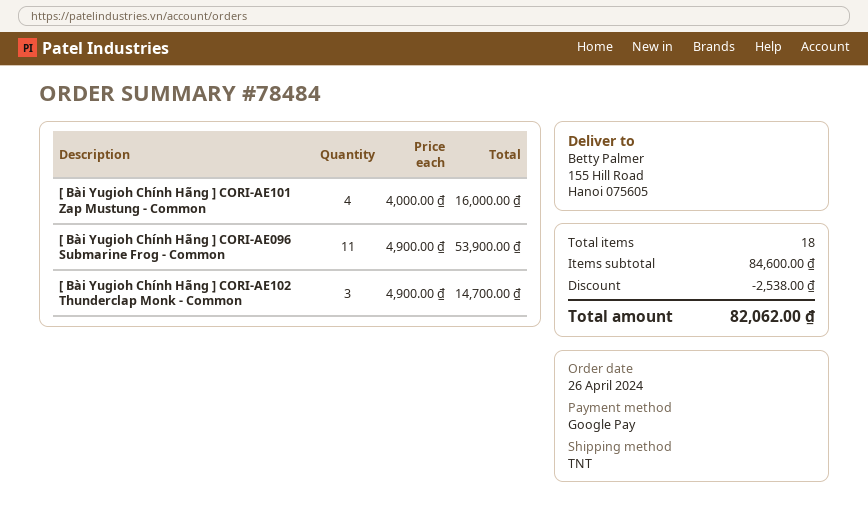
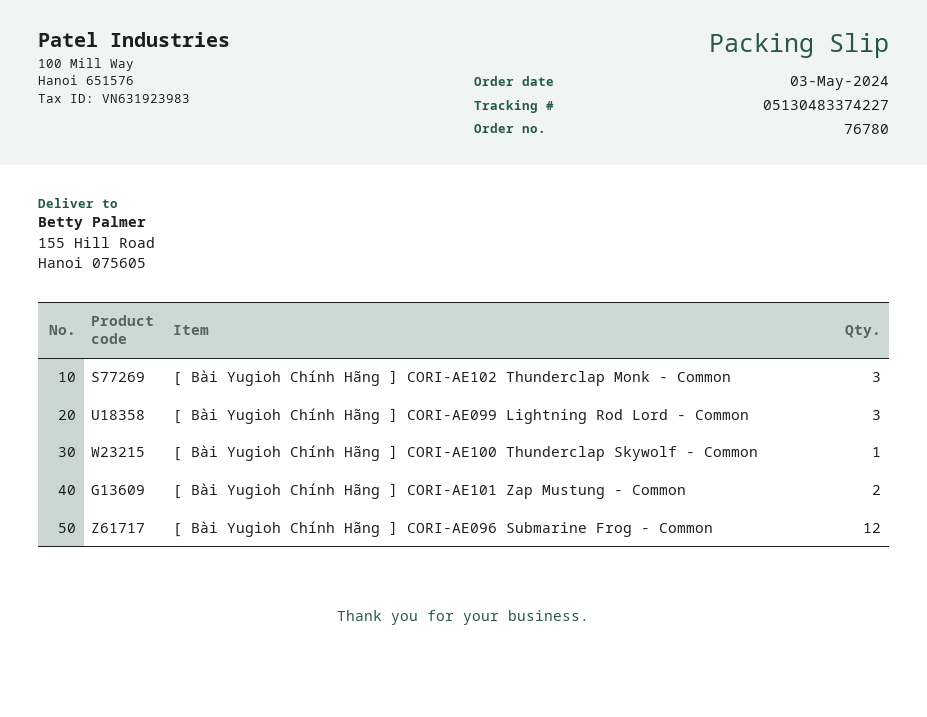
order number: 78484 -> 76780
order date: 2024-04-26 -> 2024-05-03
[ Bài Yugioh Chính Hãng ] CORI-AE101 Zap Mustung - Common: 4 -> 2
[ Bài Yugioh Chính Hãng ] CORI-AE096 Submarine Frog - Common: 11 -> 12
[ Bài Yugioh Chính Hãng ] CORI-AE099 Lightning Rod Lord - Common: none -> 3
[ Bài Yugioh Chính Hãng ] CORI-AE100 Thunderclap Skywolf - Common: none -> 1

